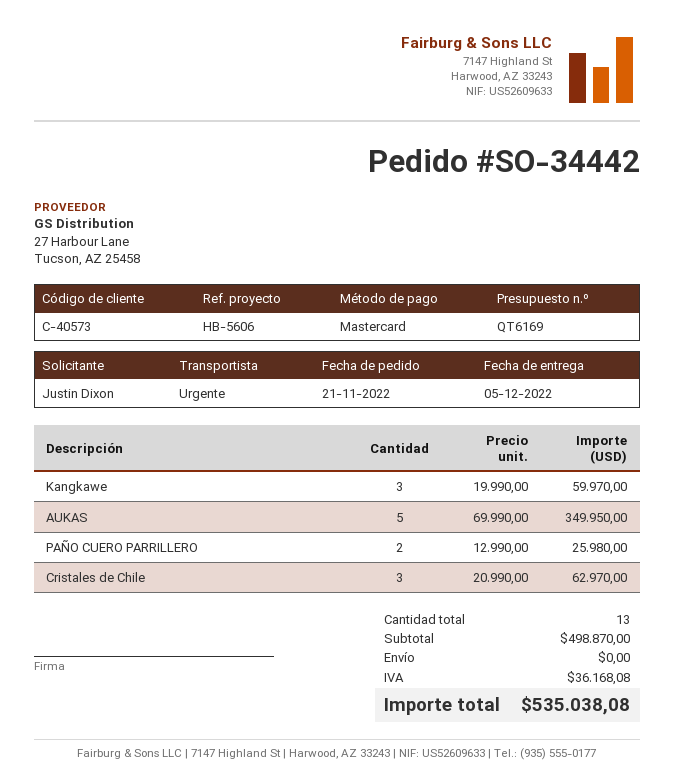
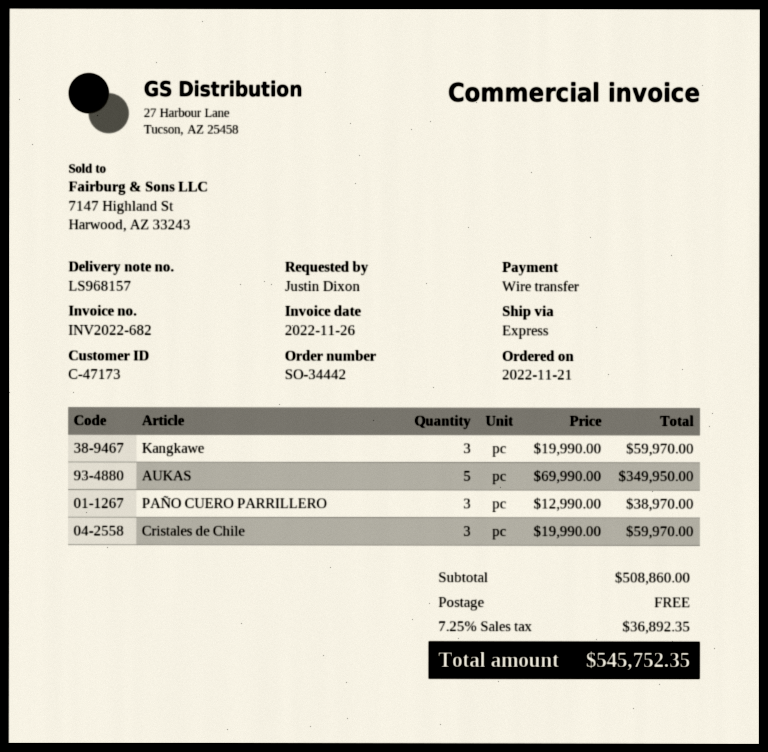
customer number: C-40573 -> C-47173
payment method: Mastercard -> bank transfer
PAÑO CUERO PARRILLERO: 2 x 12990.00 = 25980.00 -> 3 x 12990.00 = 38970.00
Cristales de Chile: 3 x 20990.00 = 62970.00 -> 3 x 19990.00 = 59970.00
subtotal: 498870.00 -> 508860.00
tax: 36168.08 -> 36892.35
total: 535038.08 -> 545752.35

